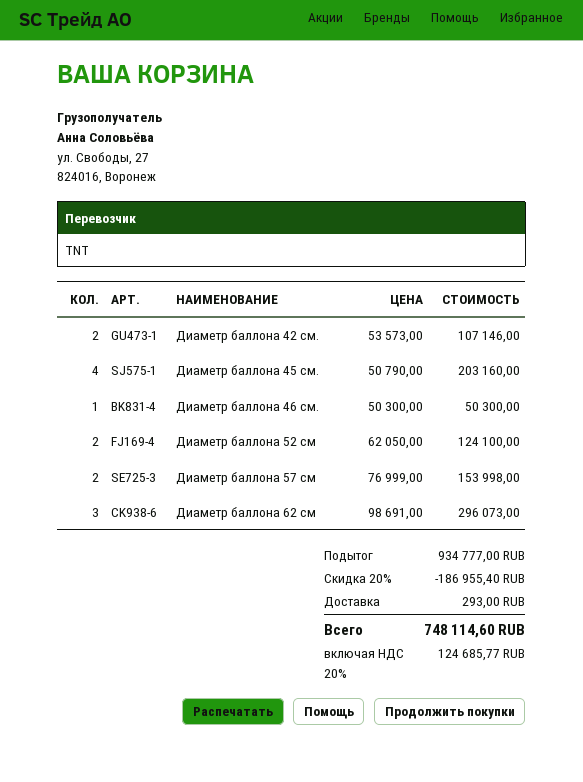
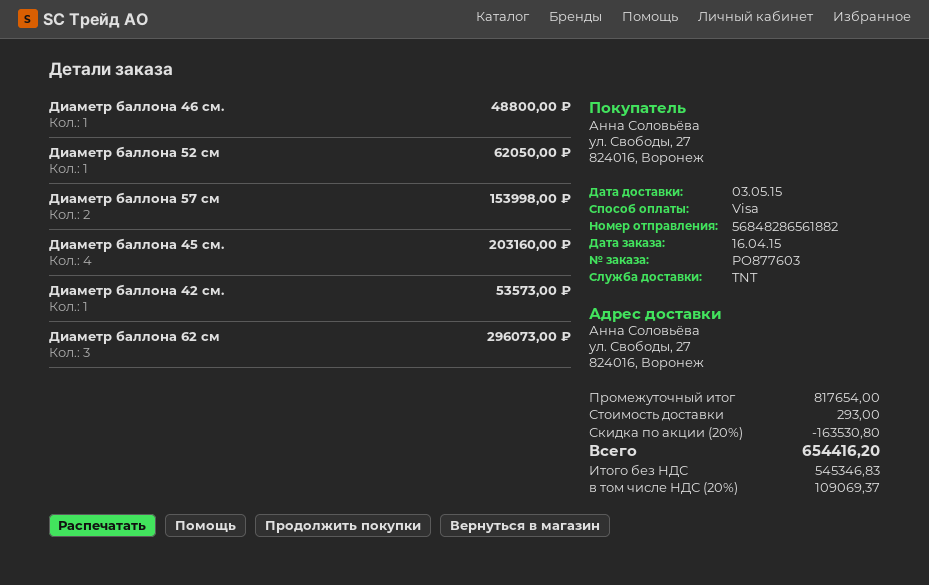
Диаметр баллона 42 см.: 2 for 107146.00 -> 1 for 53573.00
Диаметр баллона 46 см.: 1 for 50300.00 -> 1 for 48800.00
Диаметр баллона 52 см: 2 for 124100.00 -> 1 for 62050.00
subtotal: 934777.00 -> 817654.00
discount: 20% = 186955.40 -> 20% = 163530.80
tax: 20% = 124685.77 -> 20% = 109069.37
total: 748114.60 -> 654416.20

